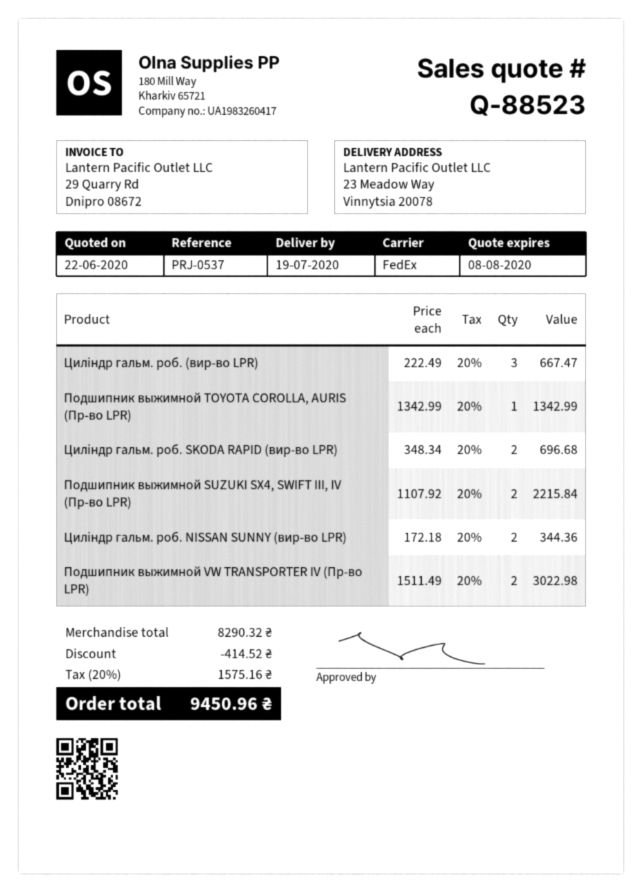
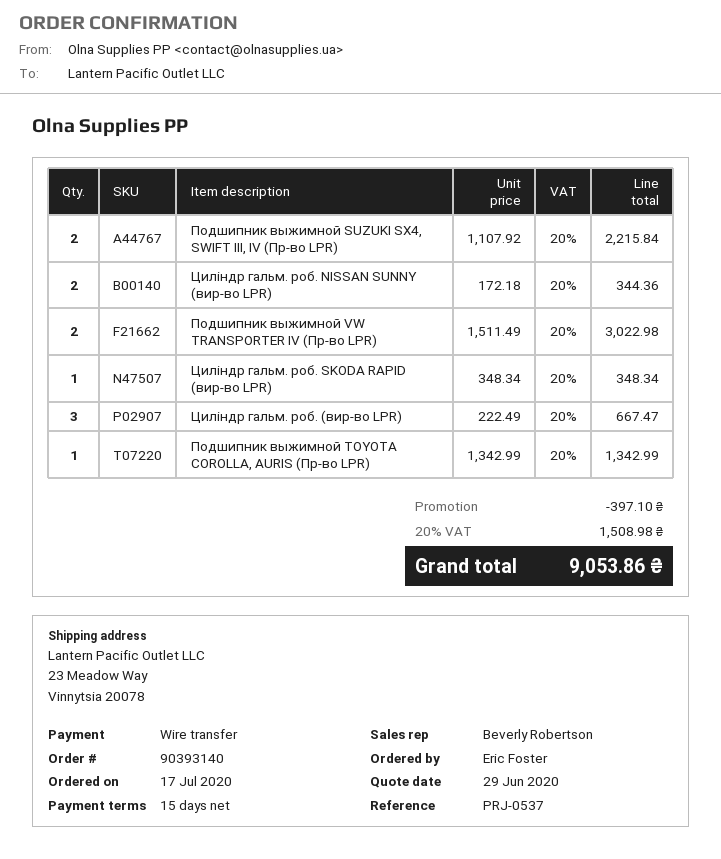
quote date: 2020-06-22 -> 2020-06-29
Циліндр гальм. роб. SKODA RAPID (вир-во LPR): 2 x 348.34 = 696.68 -> 1 x 348.34 = 348.34
discount: 414.52 -> 397.10
tax: 20% = 1575.16 -> 20% = 1508.98
total: 9450.96 -> 9053.86

